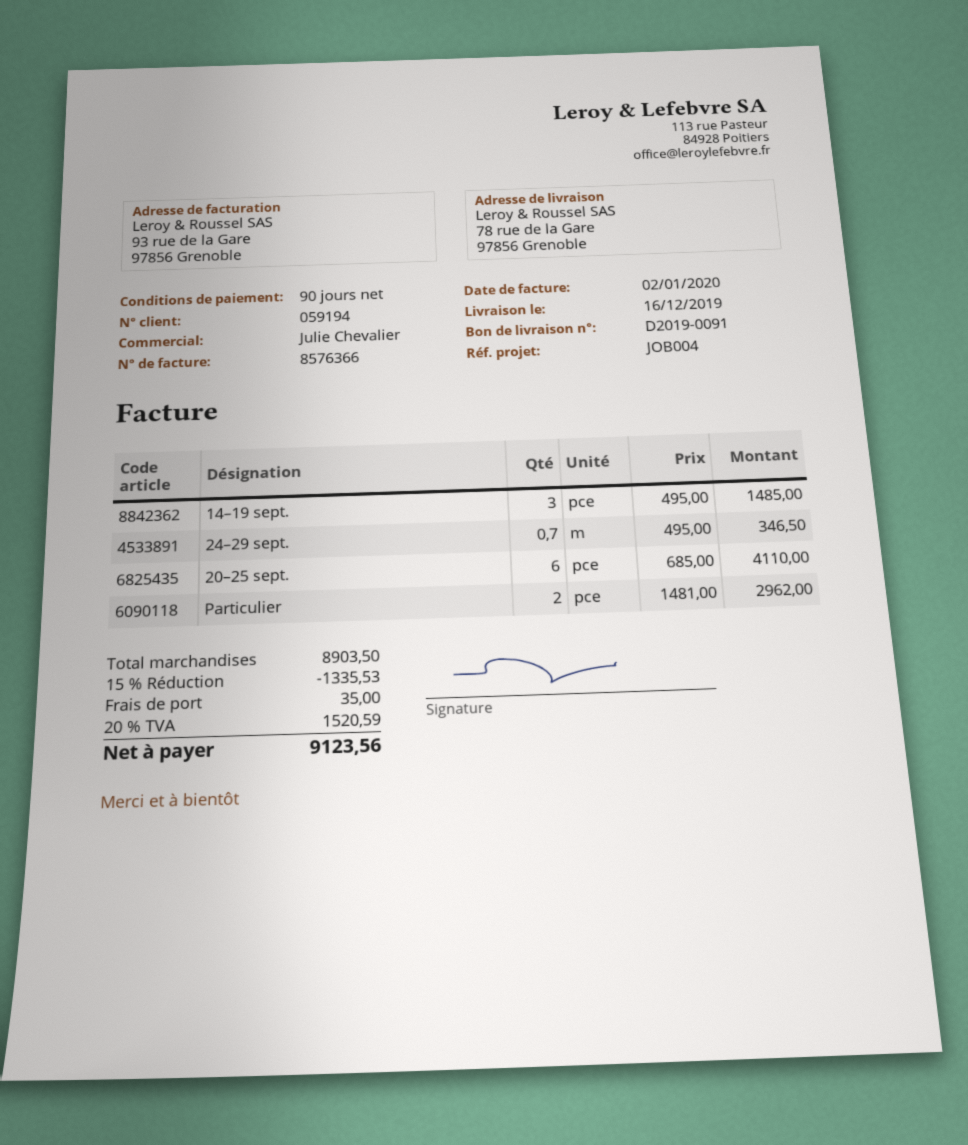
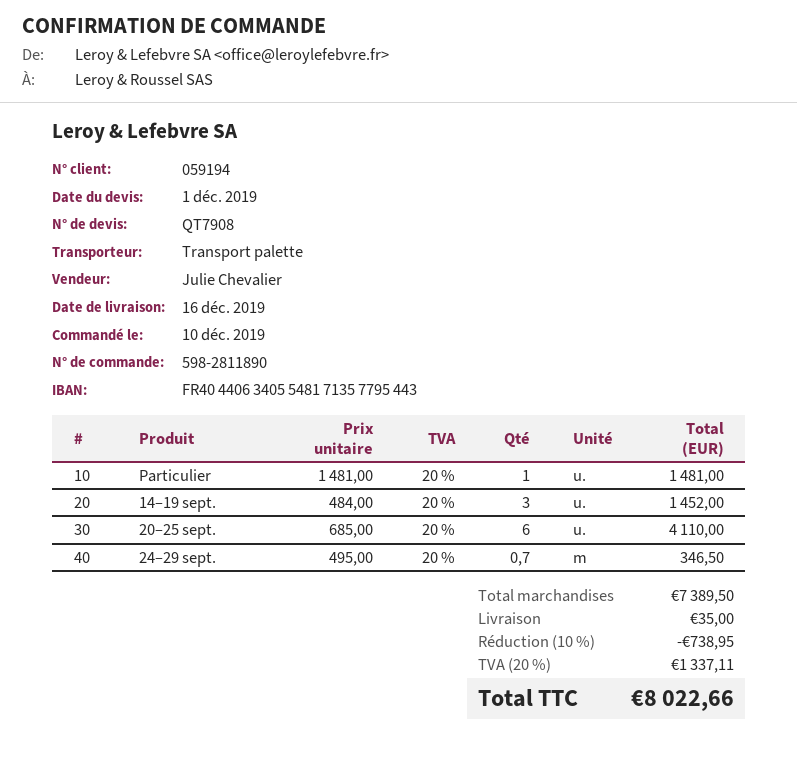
14–19 sept.: 3 x 495.00 = 1485.00 -> 3 x 484.00 = 1452.00
Particulier: 2 x 1481.00 = 2962.00 -> 1 x 1481.00 = 1481.00
subtotal: 8903.50 -> 7389.50
discount: 15% = 1335.53 -> 10% = 738.95
tax: 20% = 1520.59 -> 20% = 1337.11
total: 9123.56 -> 8022.66

